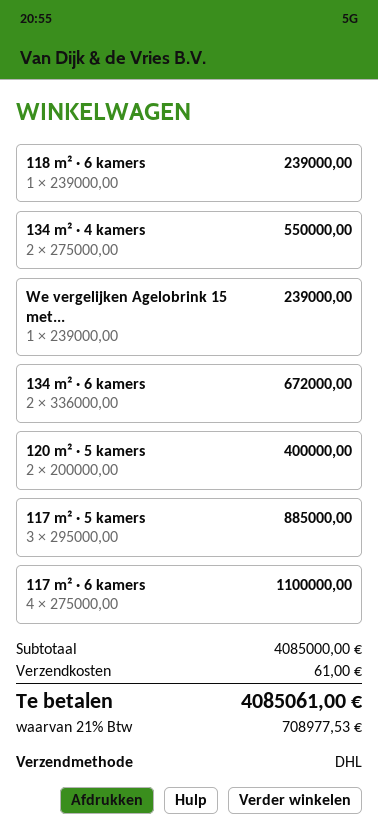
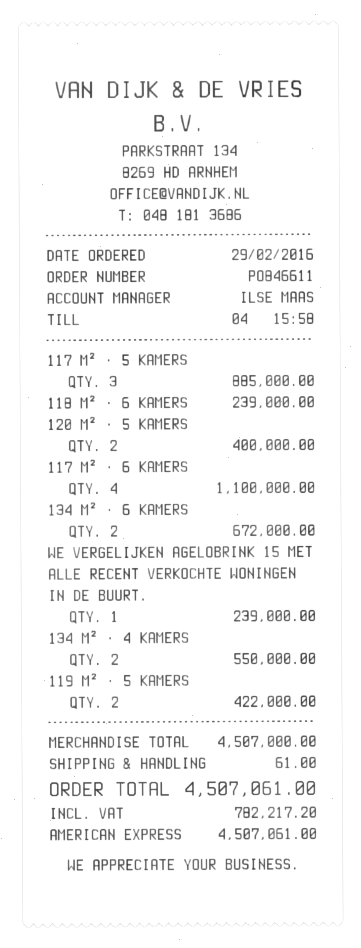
119 M² · 5 KAMERS: none -> 2 for 422000.00
subtotal: 4085000.00 -> 4507000.00
tax: 708977.53 -> 782217.20
total: 4085061.00 -> 4507061.00

